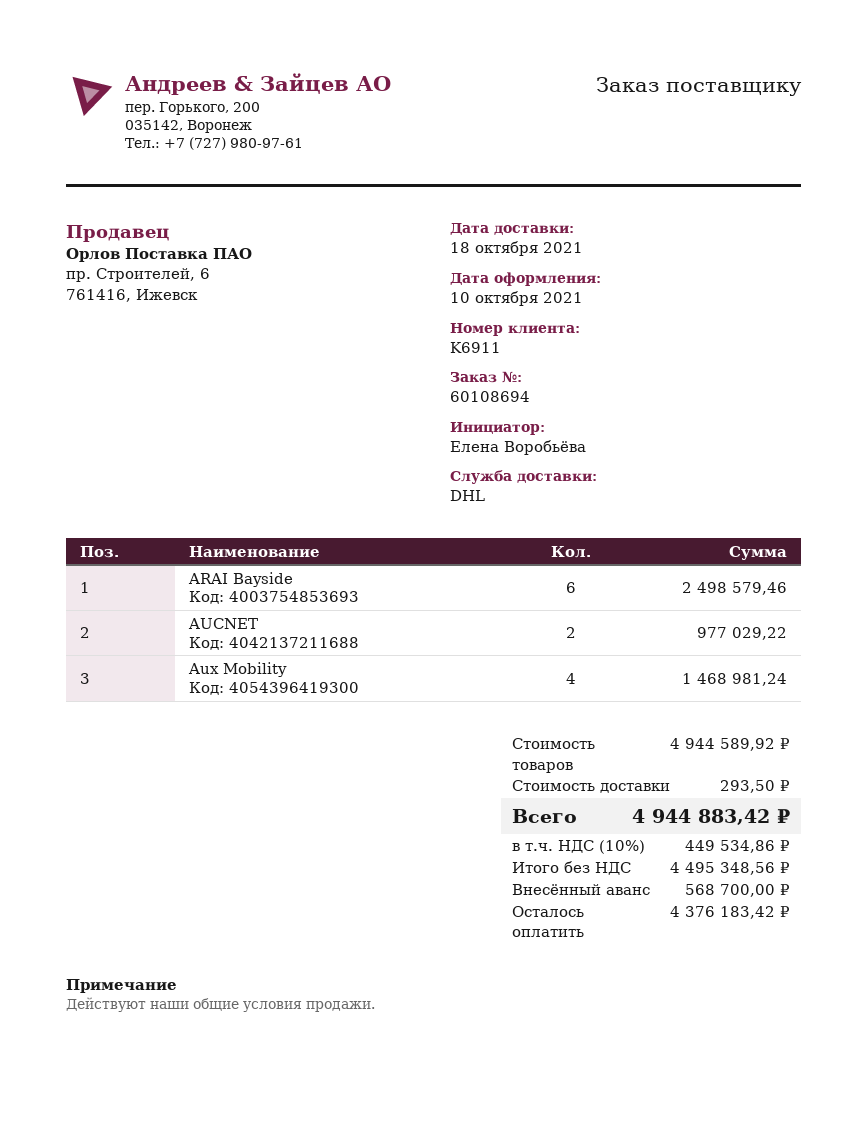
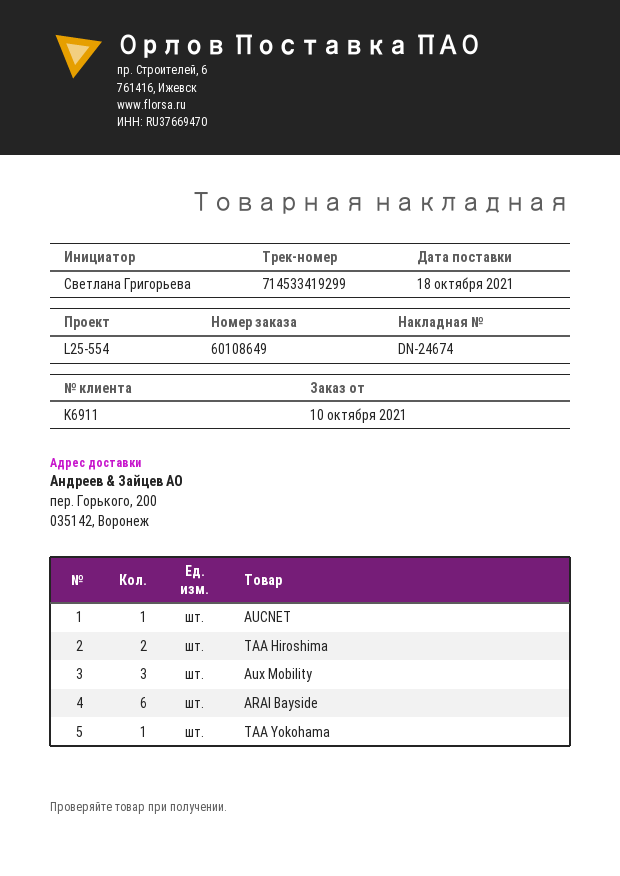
order number: 60108694 -> 60108649
ordered by: Елена Воробьёва -> Светлана Григорьева
AUCNET: 2 -> 1
Aux Mobility: 4 -> 3
TAA Hiroshima: none -> 2
TAA Yokohama: none -> 1

